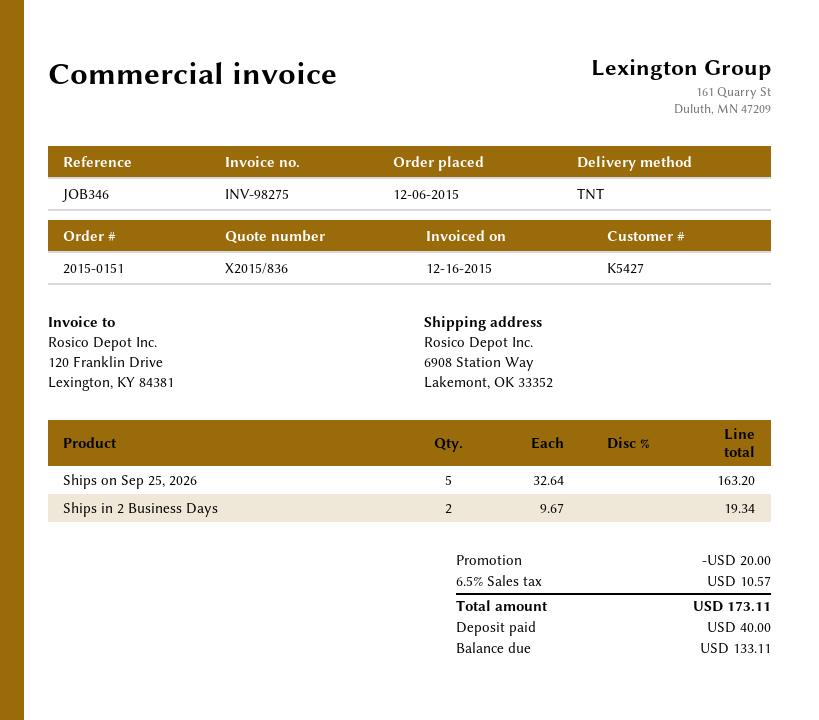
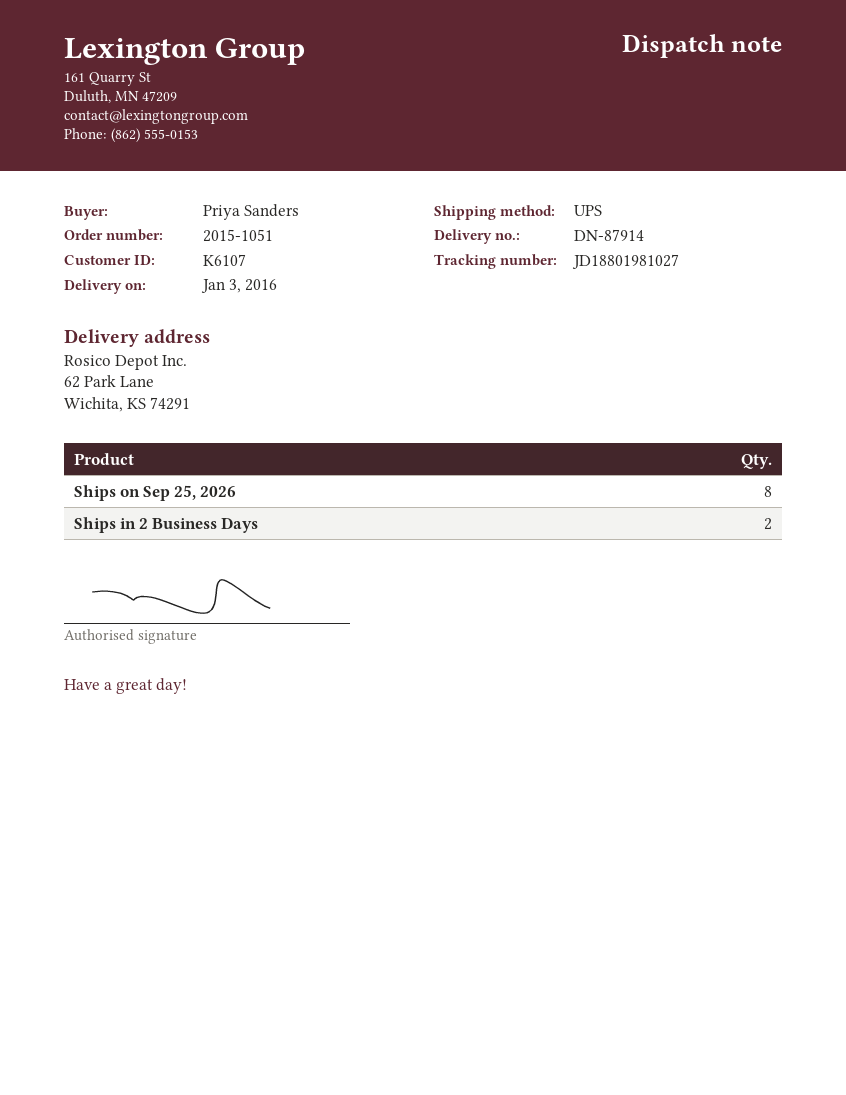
order number: 2015-0151 -> 2015-1051
customer number: K5427 -> K6107
shipping method: TNT -> UPS
ship to: 6908 Station Way, Lakemont, OK 33352 -> 62 Park Lane, Wichita, KS 74291
Ships on Sep 25, 2026: 5 -> 8

